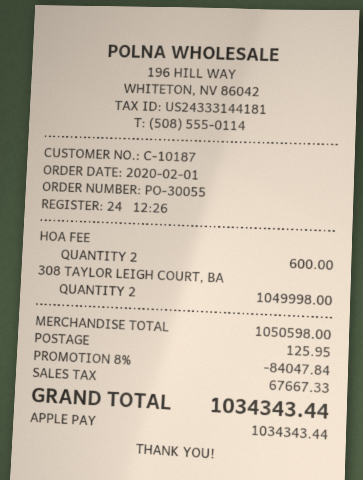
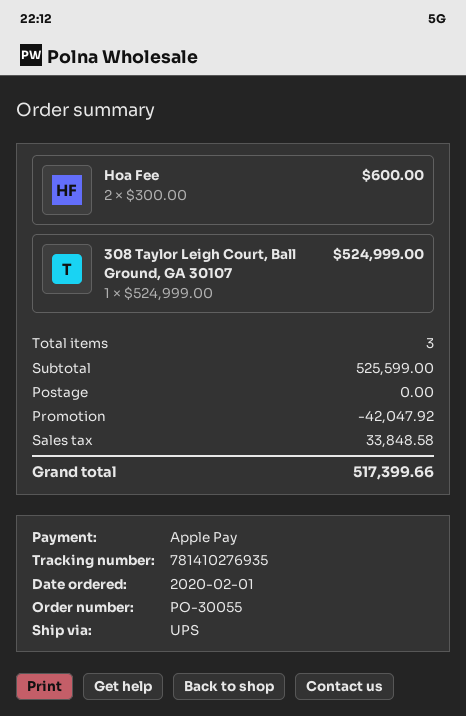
308 TAYLOR LEIGH COURT, BA: 2 for 1049998.00 -> 1 for 524999.00
subtotal: 1050598.00 -> 525599.00
discount: 84047.84 -> 42047.92
shipping: 125.95 -> 0.00
tax: 67667.33 -> 33848.58
total: 1034343.44 -> 517399.66

